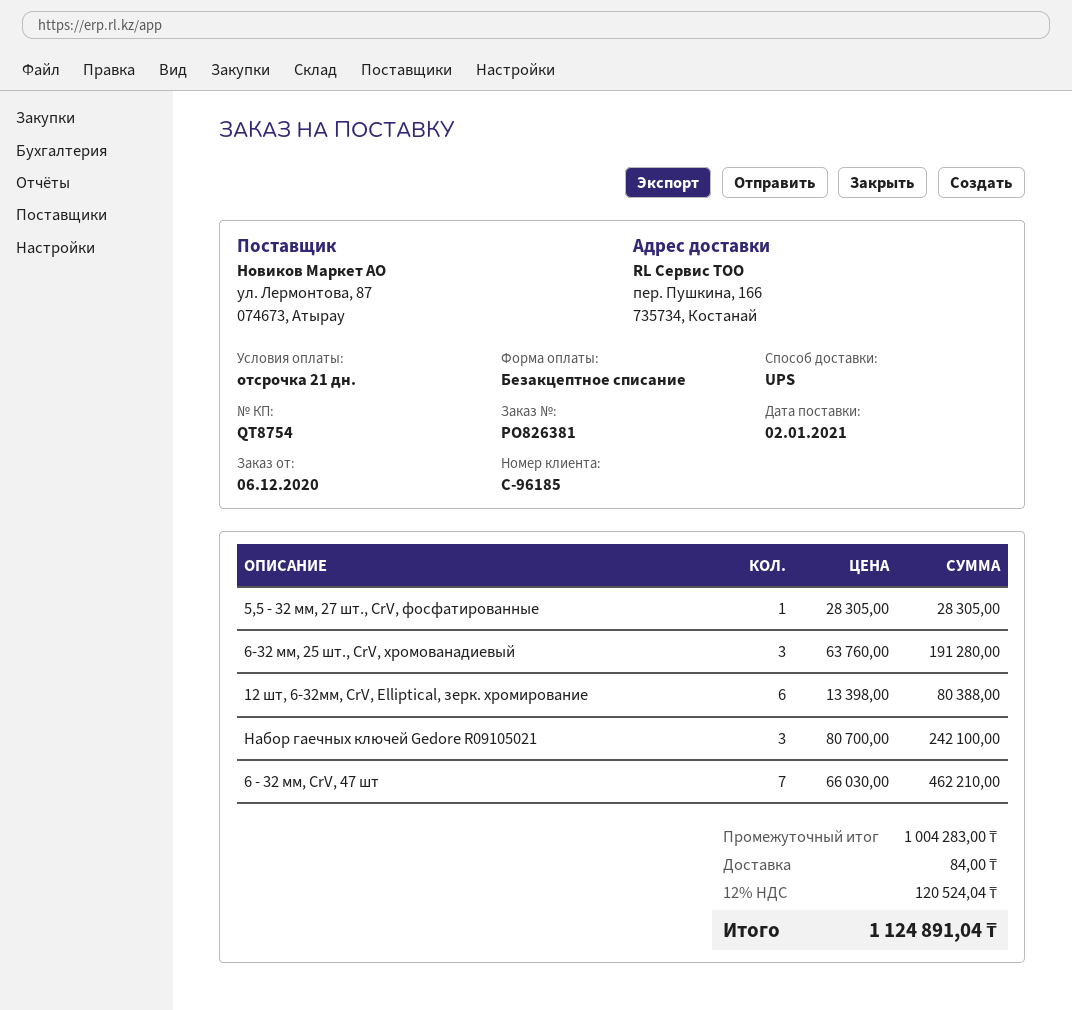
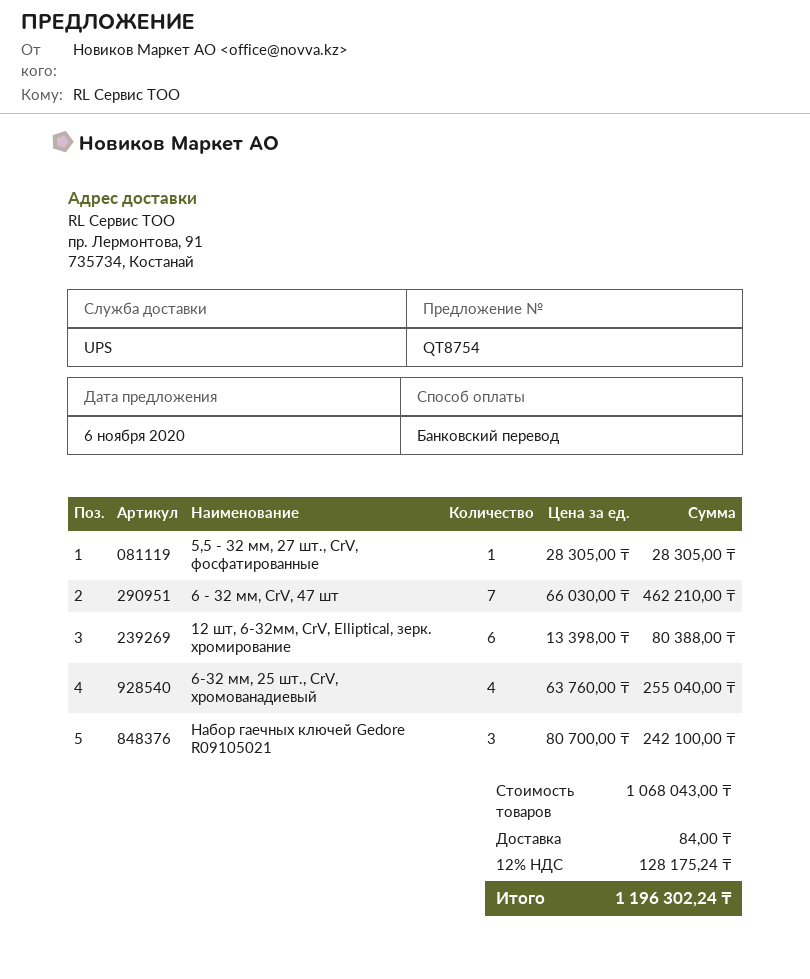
payment method: direct debit -> bank transfer
ship to: пер. Пушкина, 166, 735734, Костанай -> пр. Лермонтова, 91, 735734, Костанай
6-32 мм, 25 шт., CrV, хромованадиевый: 3 x 63760.00 = 191280.00 -> 4 x 63760.00 = 255040.00
subtotal: 1004283.00 -> 1068043.00
tax: 12% = 120524.04 -> 12% = 128175.24
total: 1124891.04 -> 1196302.24

